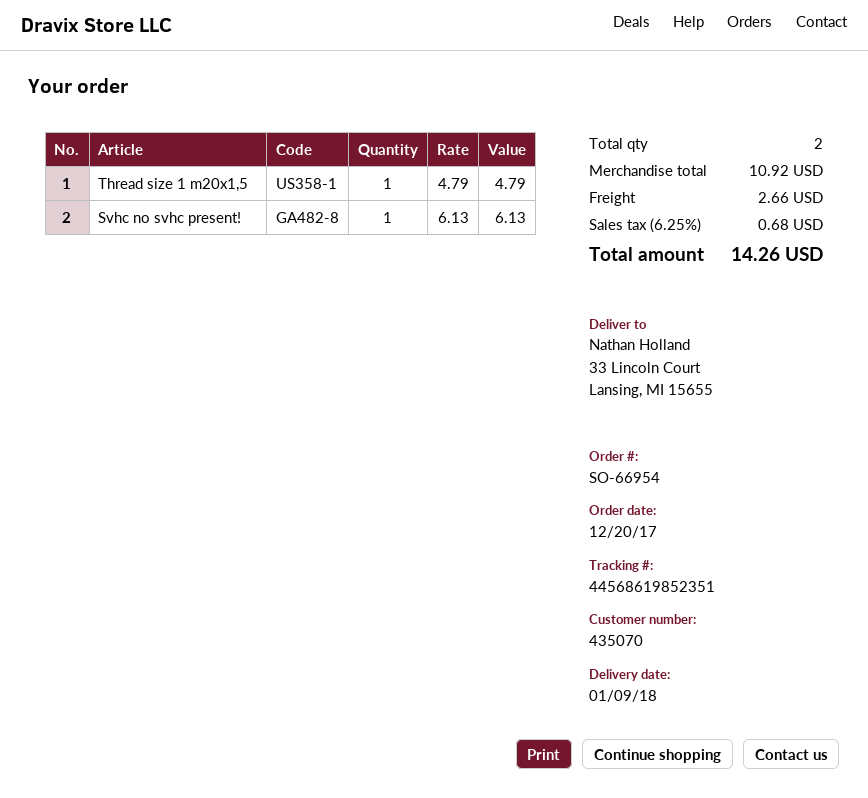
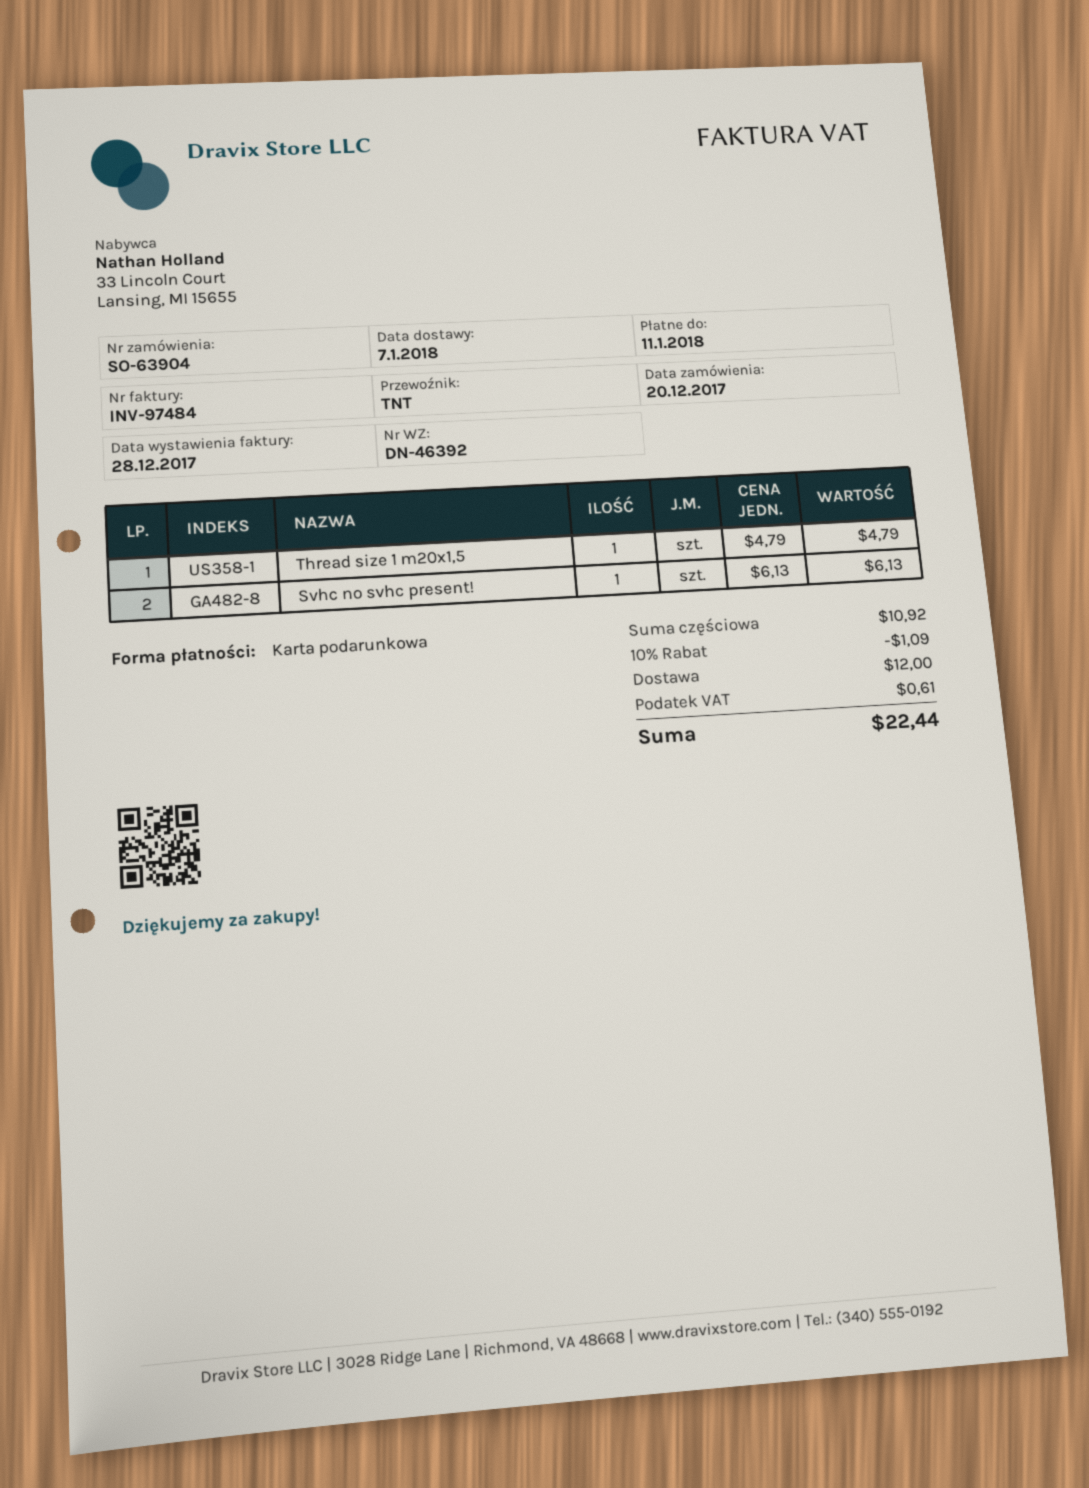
order number: SO-66954 -> SO-63904
delivery date: 2018-01-09 -> 2018-01-07
discount: none -> 10% = 1.09
shipping: 2.66 -> 12.00
tax: 0.68 -> 0.61
total: 14.26 -> 22.44

